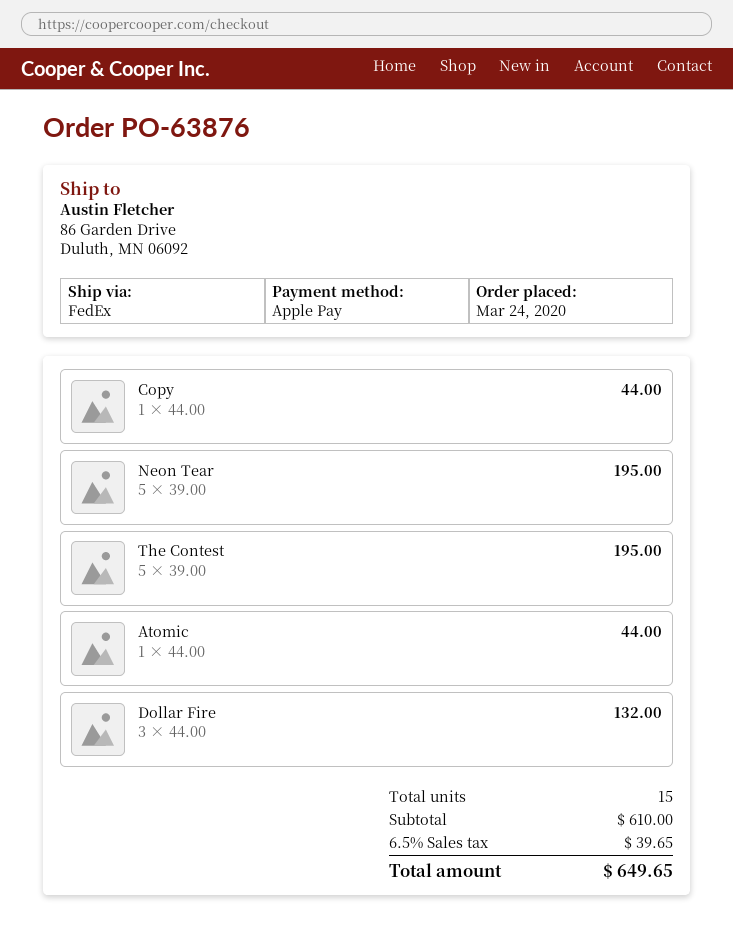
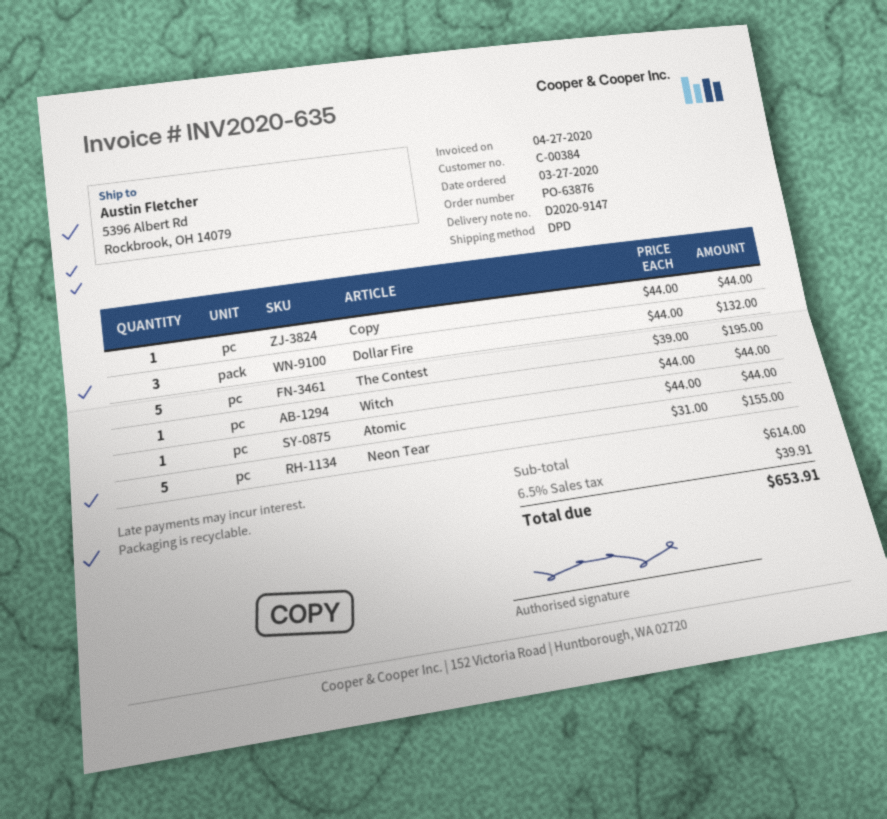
order date: 2020-03-24 -> 2020-03-27
shipping method: FedEx -> DPD
ship to: 86 Garden Drive, Duluth, MN 06092 -> 5396 Albert Rd, Rockbrook, OH 14079
Neon Tear: 5 x 39.00 = 195.00 -> 5 x 31.00 = 155.00
Witch: none -> 1 x 44.00 = 44.00
subtotal: 610.00 -> 614.00
tax: 6.5% = 39.65 -> 6.5% = 39.91
total: 649.65 -> 653.91

